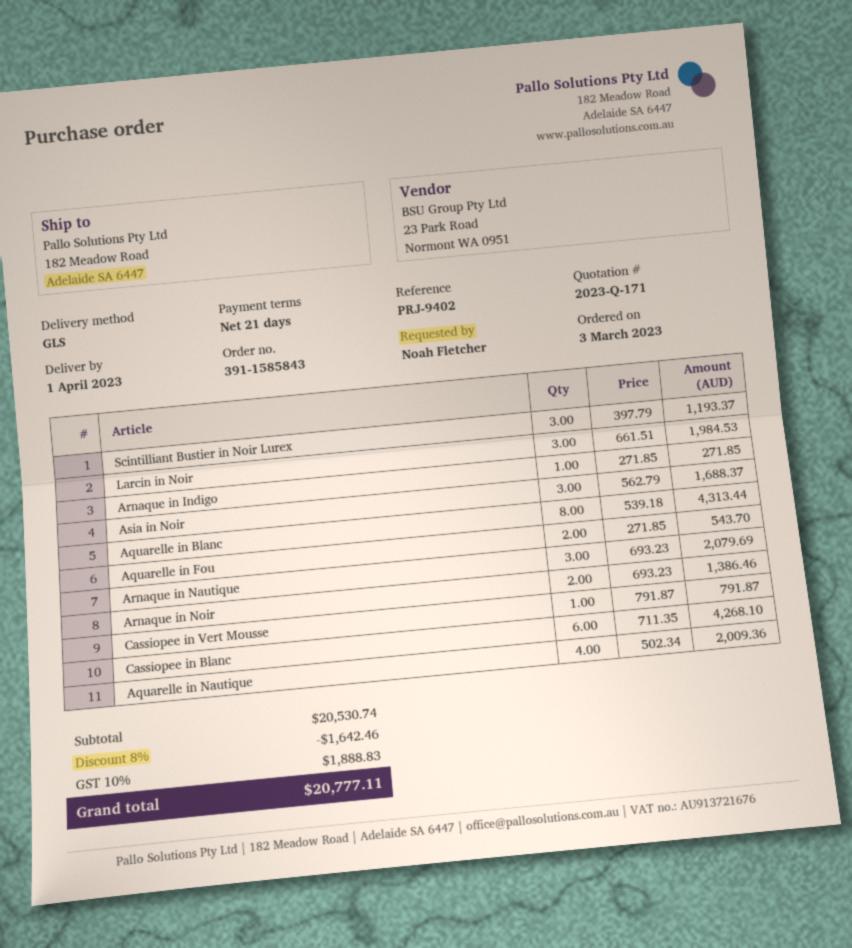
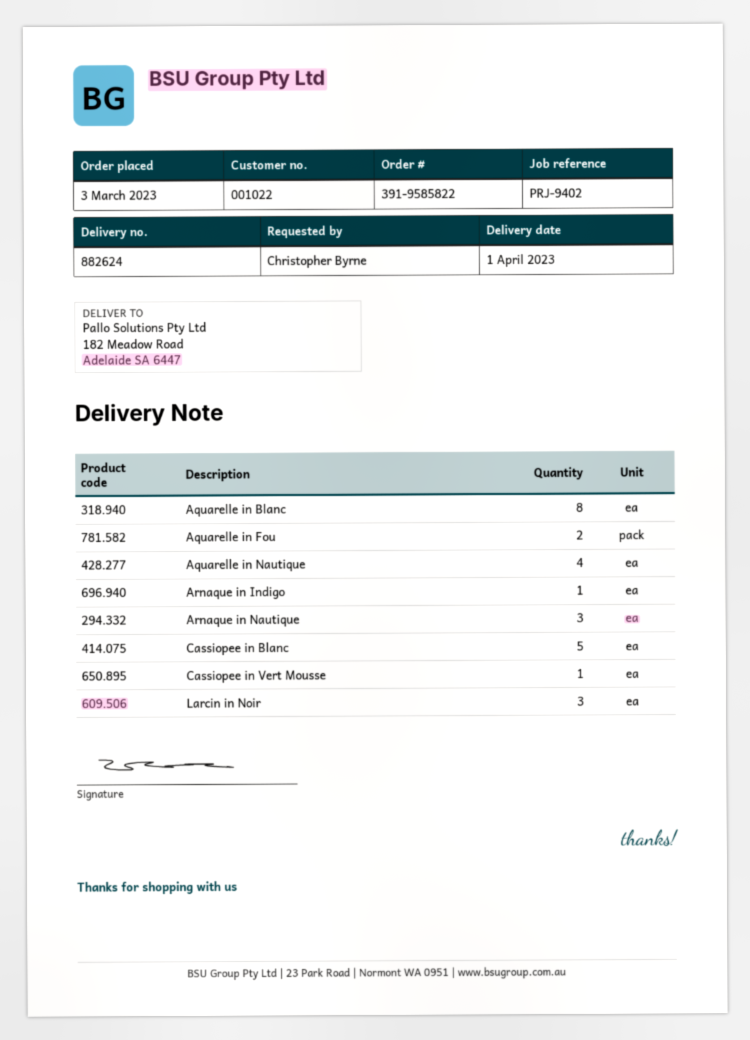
order number: 391-1585843 -> 391-9585822
ordered by: Noah Fletcher -> Christopher Byrne
Scintilliant Bustier in Noir Lurex: 3 -> none
Asia in Noir: 3 -> none
Arnaque in Noir: 2 -> none
Cassiopee in Blanc: 6 -> 5

